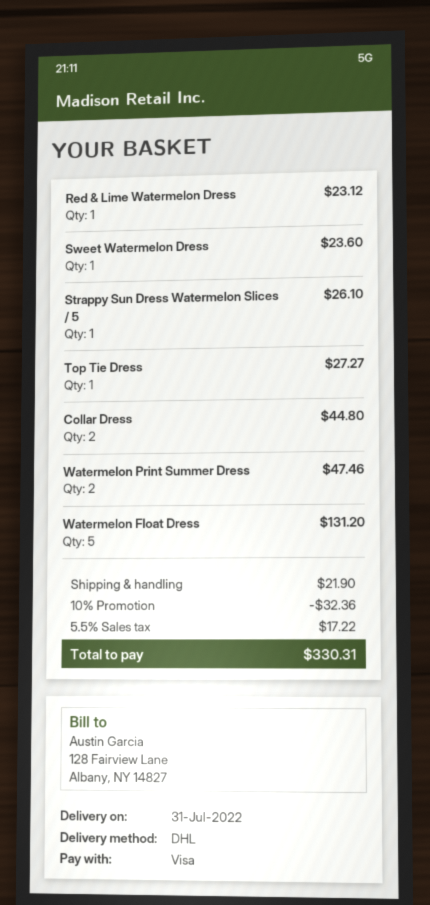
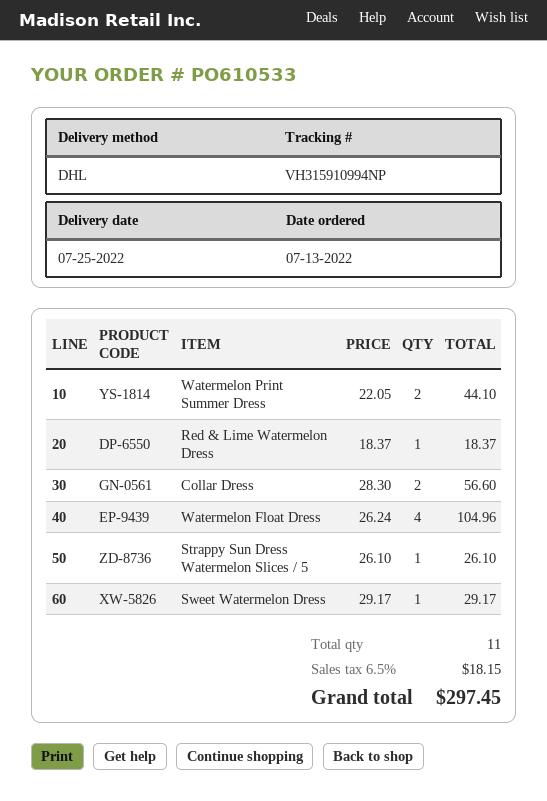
delivery date: 2022-07-31 -> 2022-07-25
Red & Lime Watermelon Dress: 1 for 23.12 -> 1 for 18.37
Sweet Watermelon Dress: 1 for 23.60 -> 1 for 29.17
Top Tie Dress: 1 for 27.27 -> none
Collar Dress: 2 for 44.80 -> 2 for 56.60
Watermelon Print Summer Dress: 2 for 47.46 -> 2 for 44.10
Watermelon Float Dress: 5 for 131.20 -> 4 for 104.96
discount: 10% = 32.36 -> none
shipping: 21.90 -> none
tax: 5.5% = 17.22 -> 6.5% = 18.15
total: 330.31 -> 297.45

